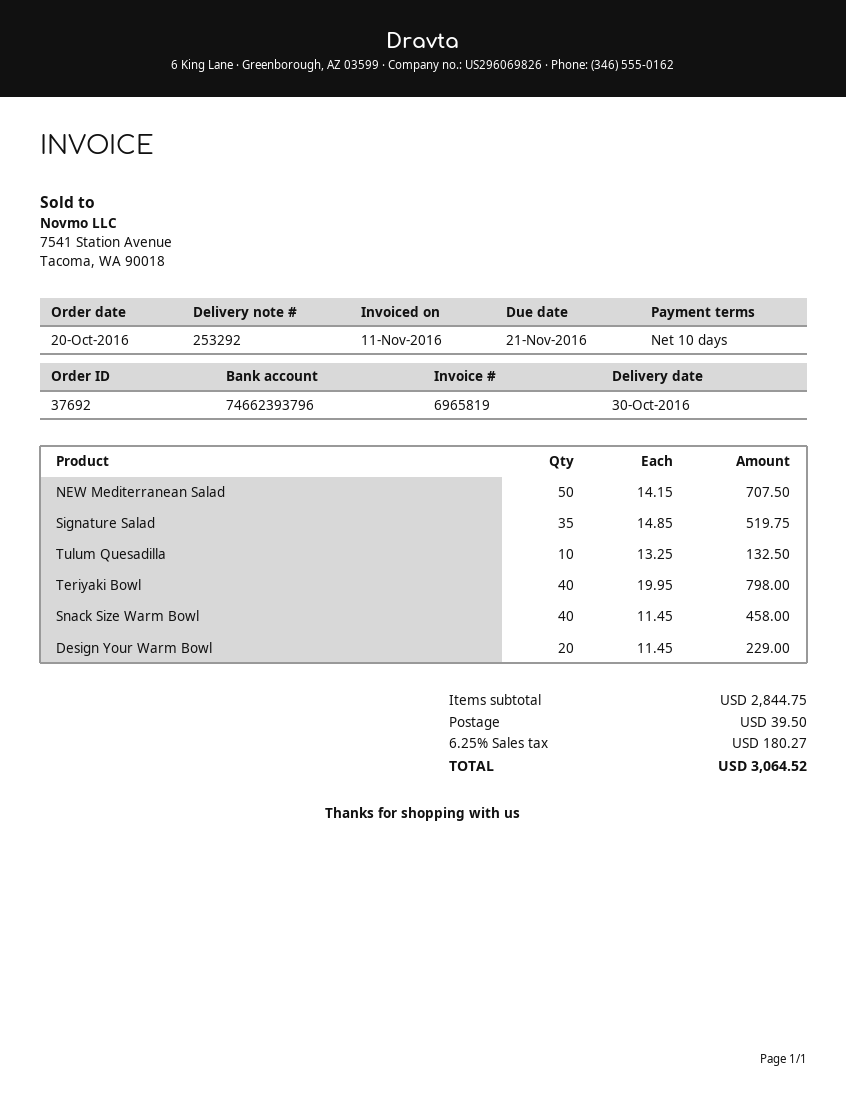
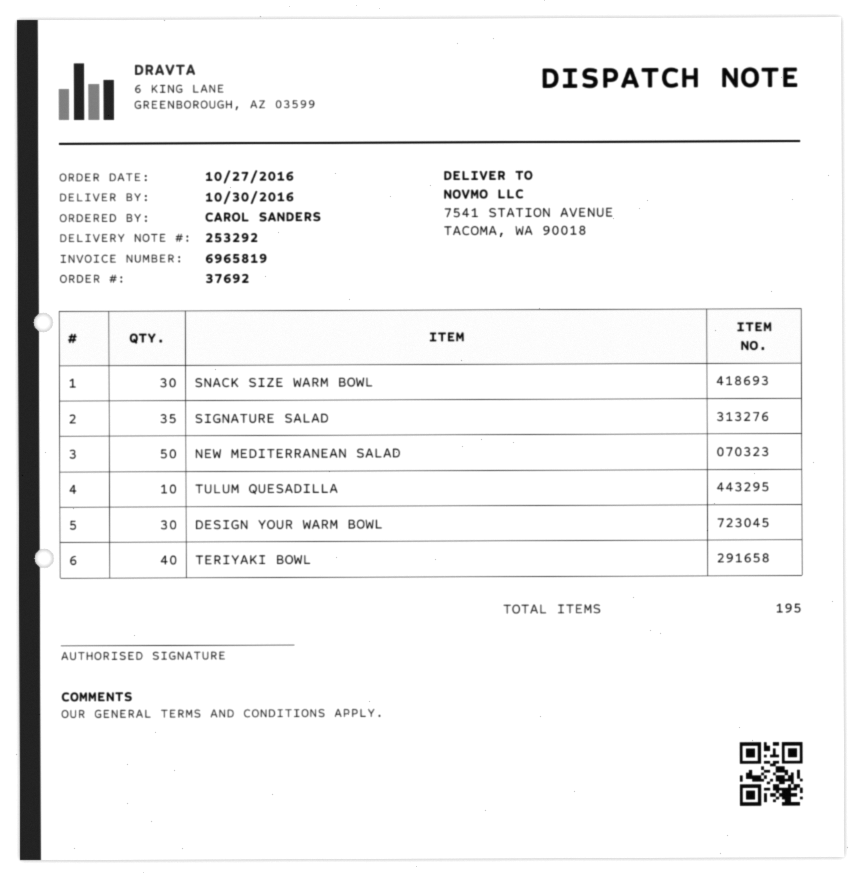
order date: 2016-10-20 -> 2016-10-27
Snack Size Warm Bowl: 40 -> 30
Design Your Warm Bowl: 20 -> 30

